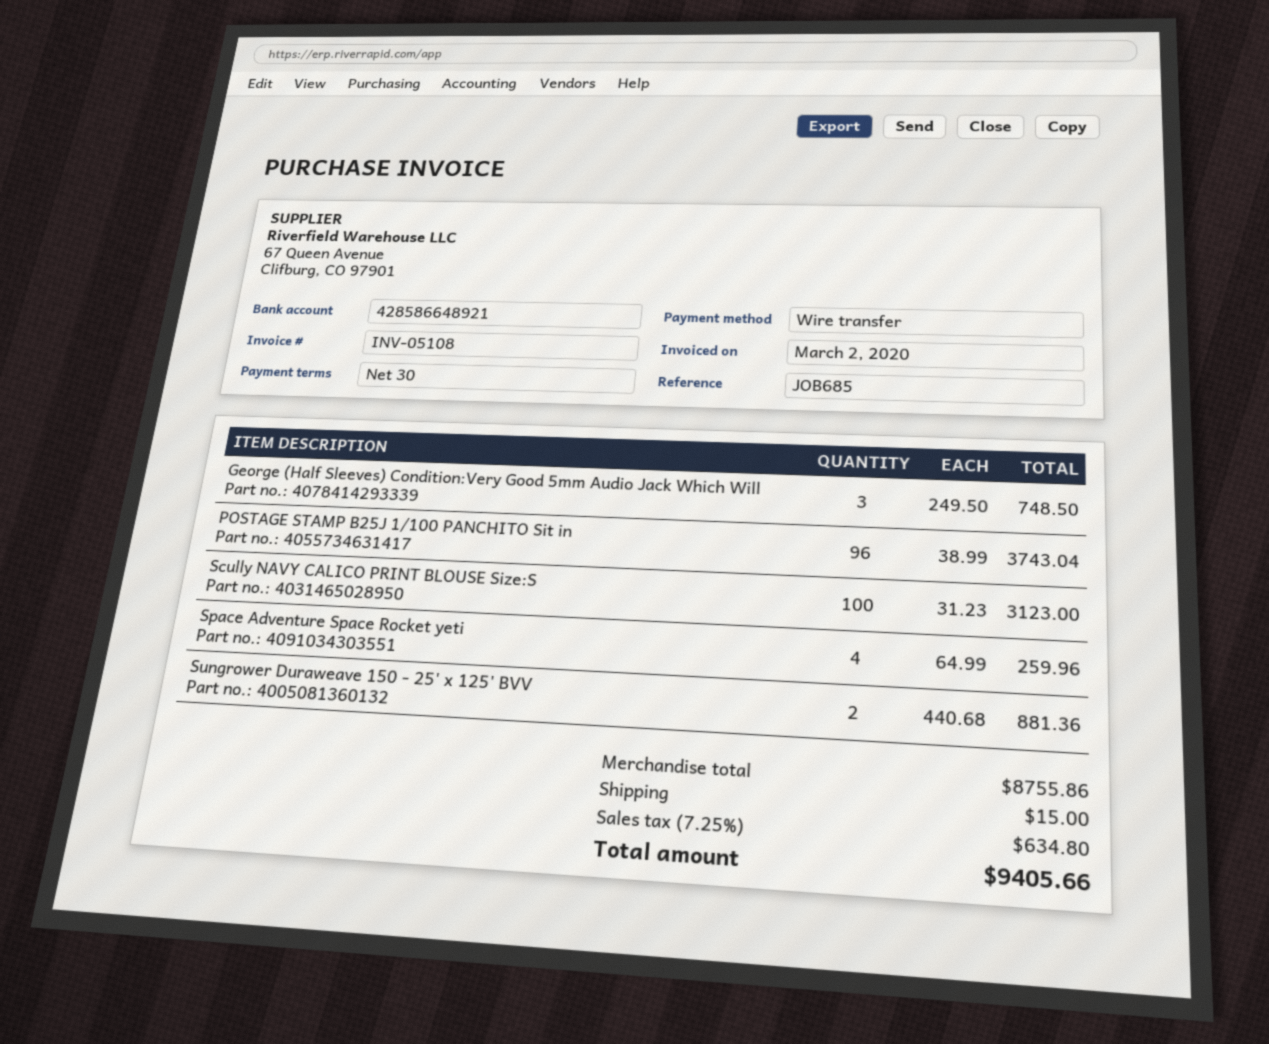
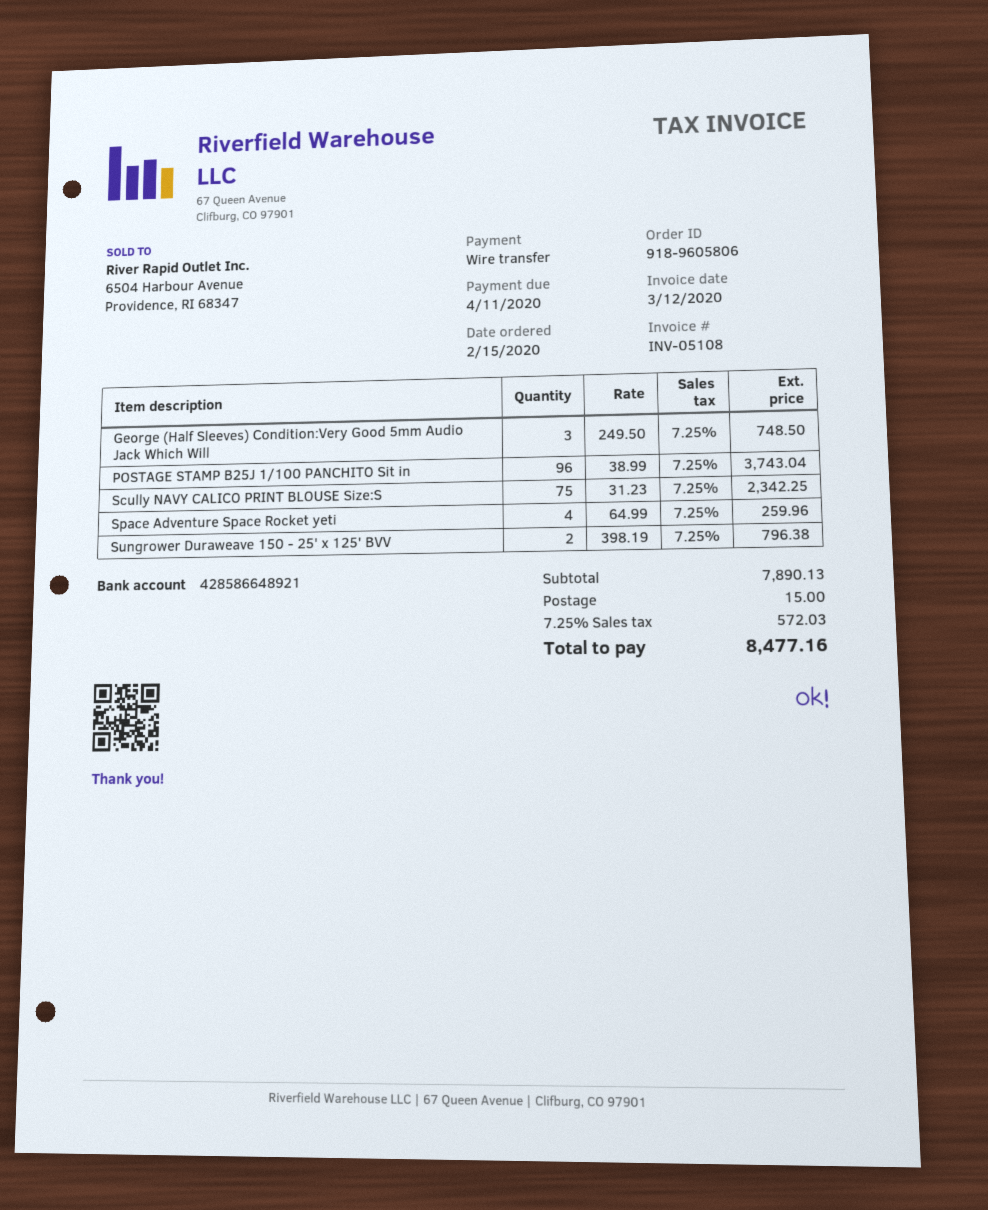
invoice date: 2020-03-02 -> 2020-03-12
Scully NAVY CALICO PRINT BLOUSE Size:S: 100 x 31.23 = 3123.00 -> 75 x 31.23 = 2342.25
Sungrower Duraweave 150 - 25' x 125' BVV: 2 x 440.68 = 881.36 -> 2 x 398.19 = 796.38
subtotal: 8755.86 -> 7890.13
tax: 7.25% = 634.80 -> 7.25% = 572.03
total: 9405.66 -> 8477.16

